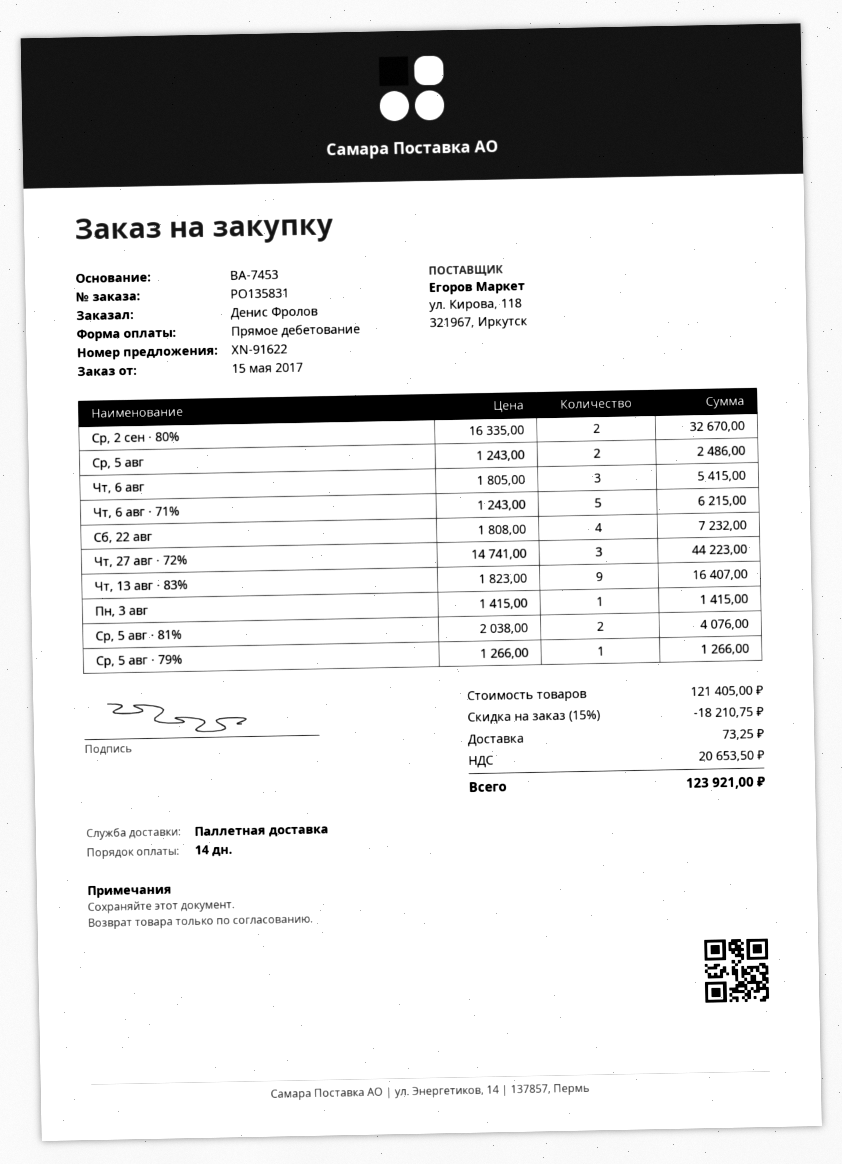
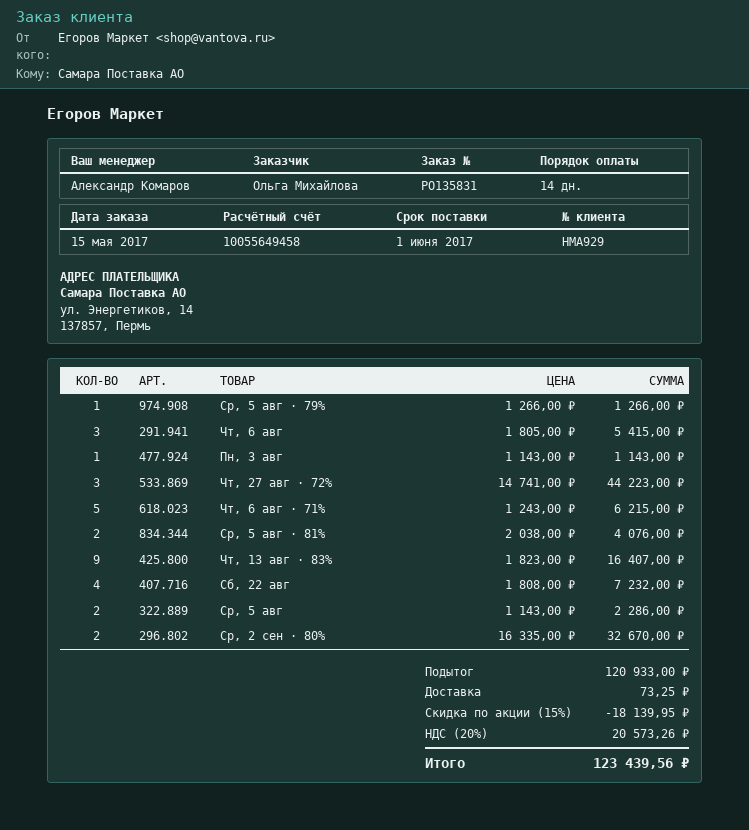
ordered by: Денис Фролов -> Ольга Михайлова
Ср, 5 авг: 2 x 1243.00 = 2486.00 -> 2 x 1143.00 = 2286.00
Пн, 3 авг: 1 x 1415.00 = 1415.00 -> 1 x 1143.00 = 1143.00
subtotal: 121405.00 -> 120933.00
discount: 15% = 18210.75 -> 15% = 18139.95
tax: 20653.50 -> 20573.26
total: 123921.00 -> 123439.56

